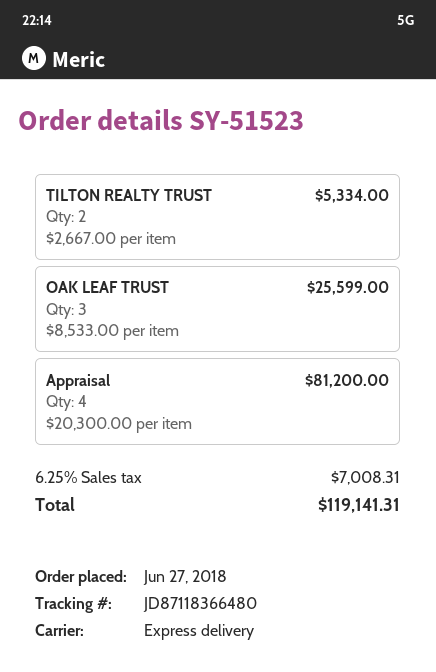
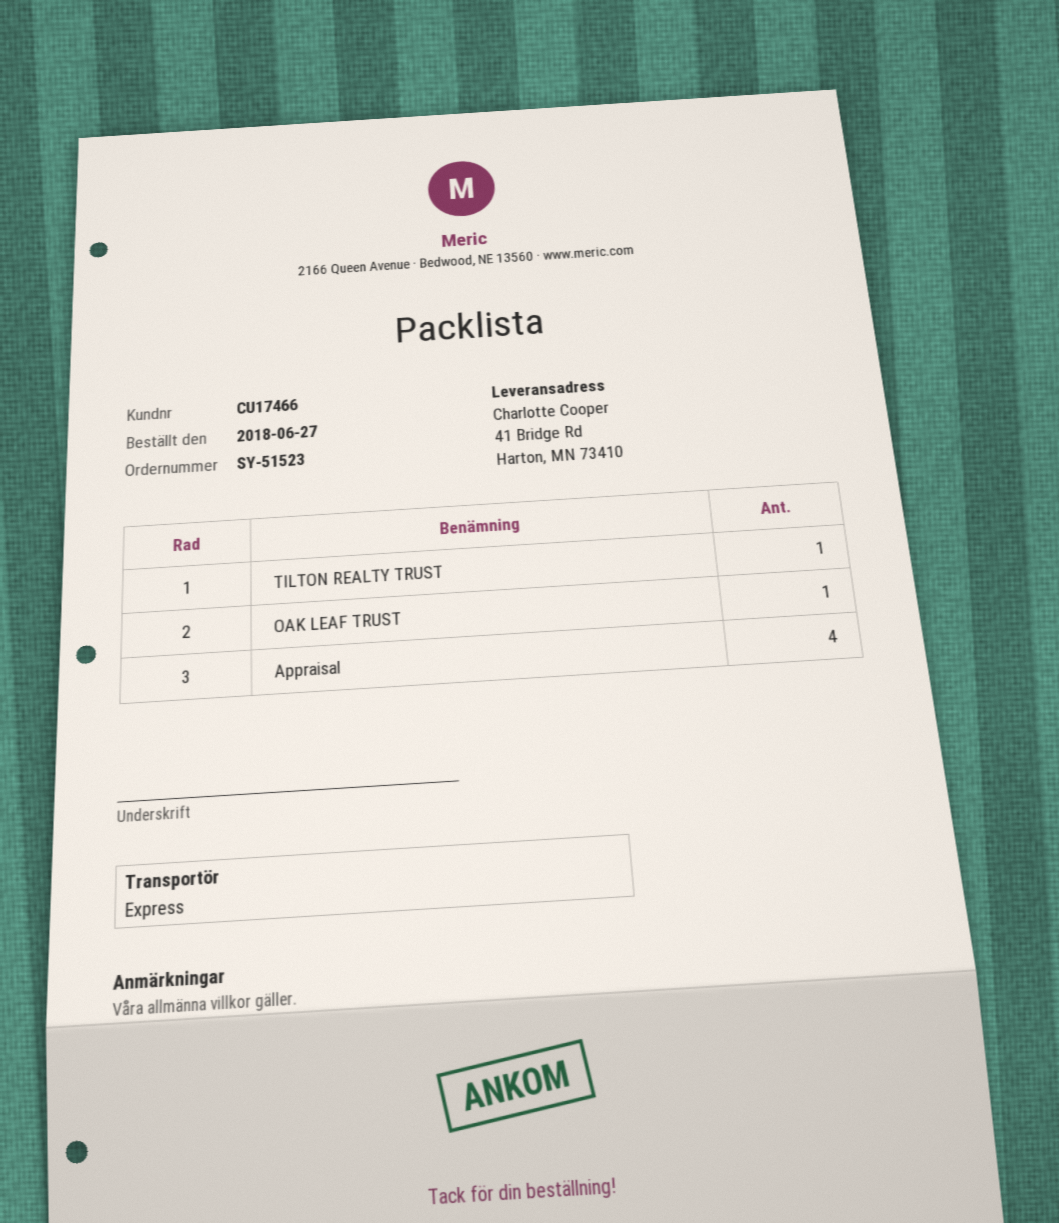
TILTON REALTY TRUST: 2 -> 1
OAK LEAF TRUST: 3 -> 1

